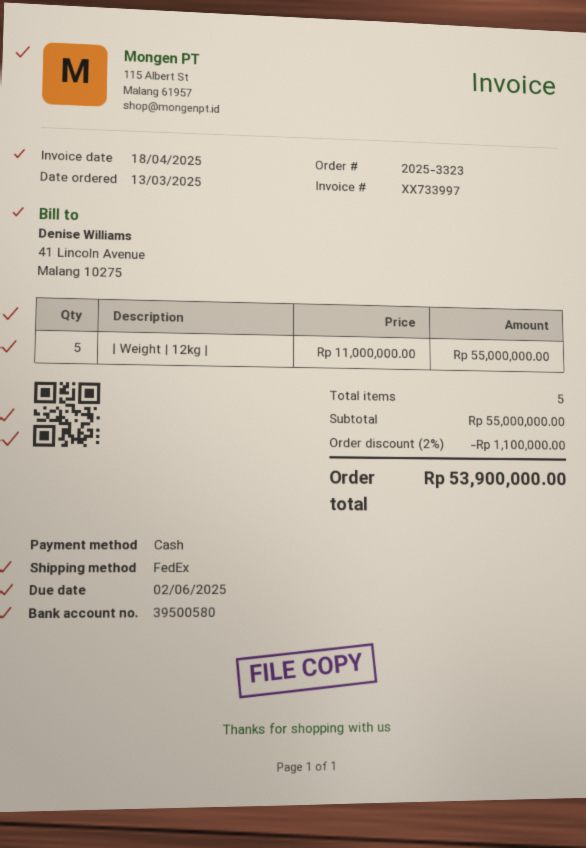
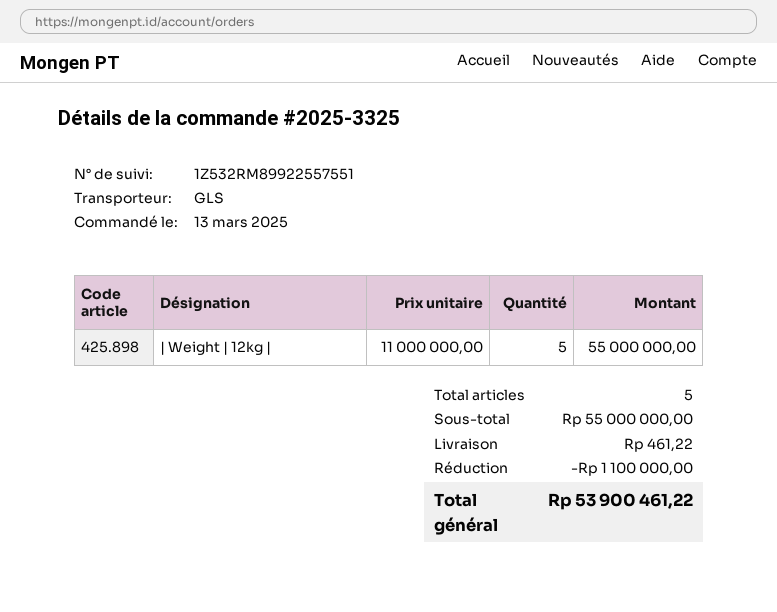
order number: 2025-3323 -> 2025-3325
shipping method: FedEx -> GLS
shipping: none -> 461.22
total: 53900000.00 -> 53900461.22

